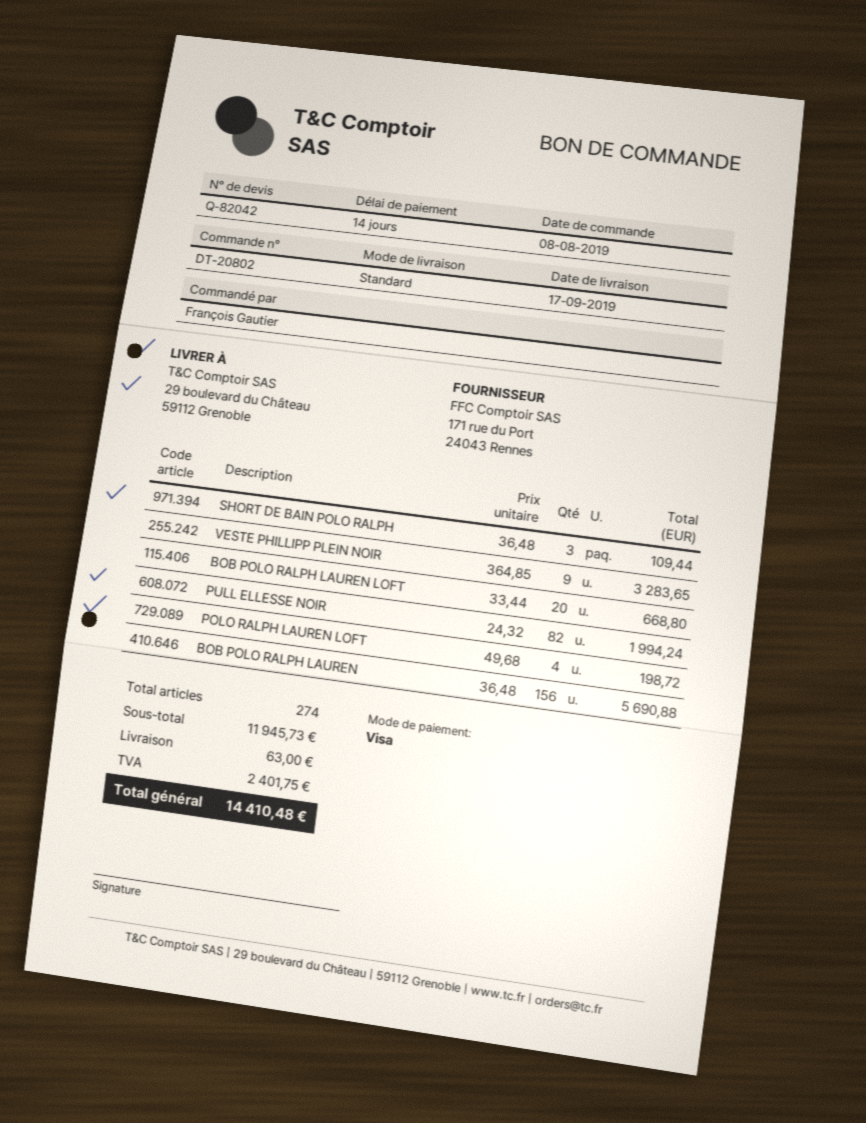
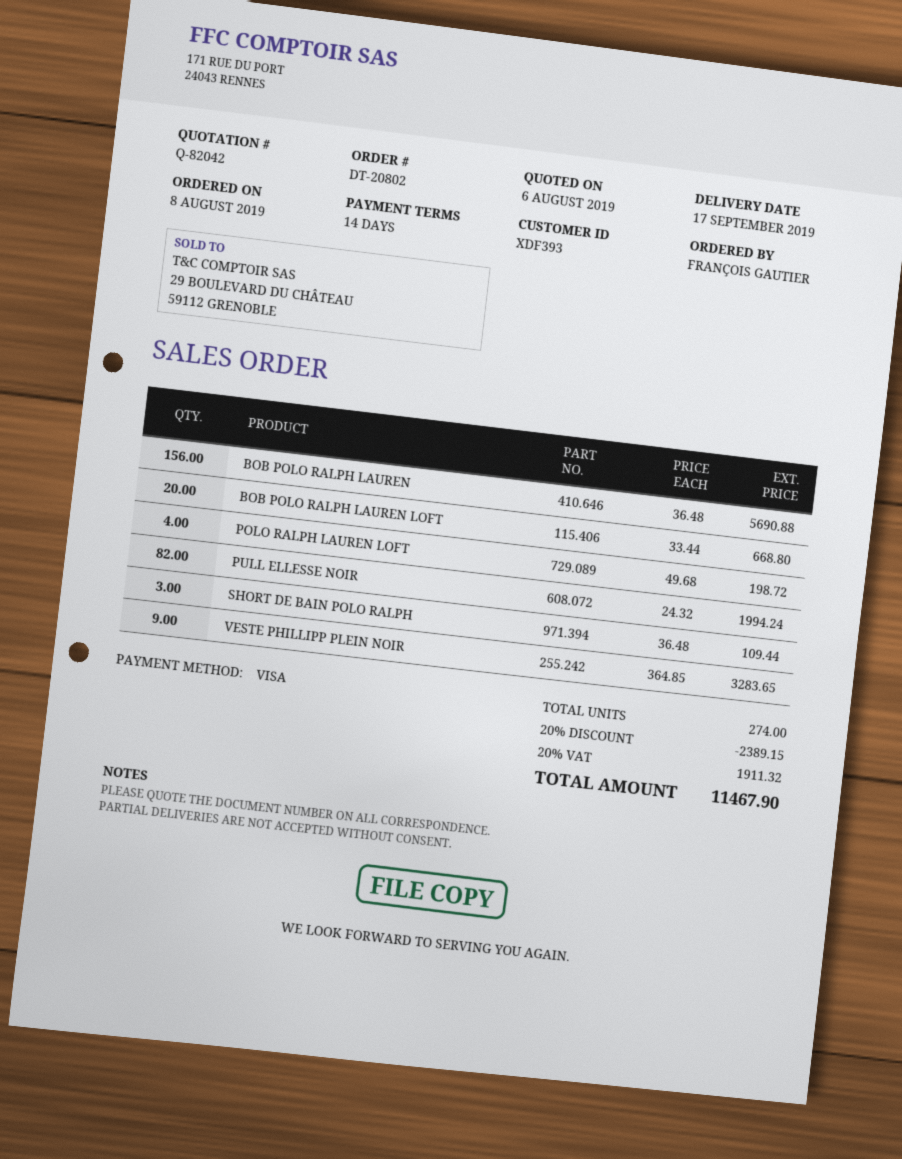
discount: none -> 20% = 2389.15
shipping: 63.00 -> none
tax: 2401.75 -> 1911.32
total: 14410.48 -> 11467.90

